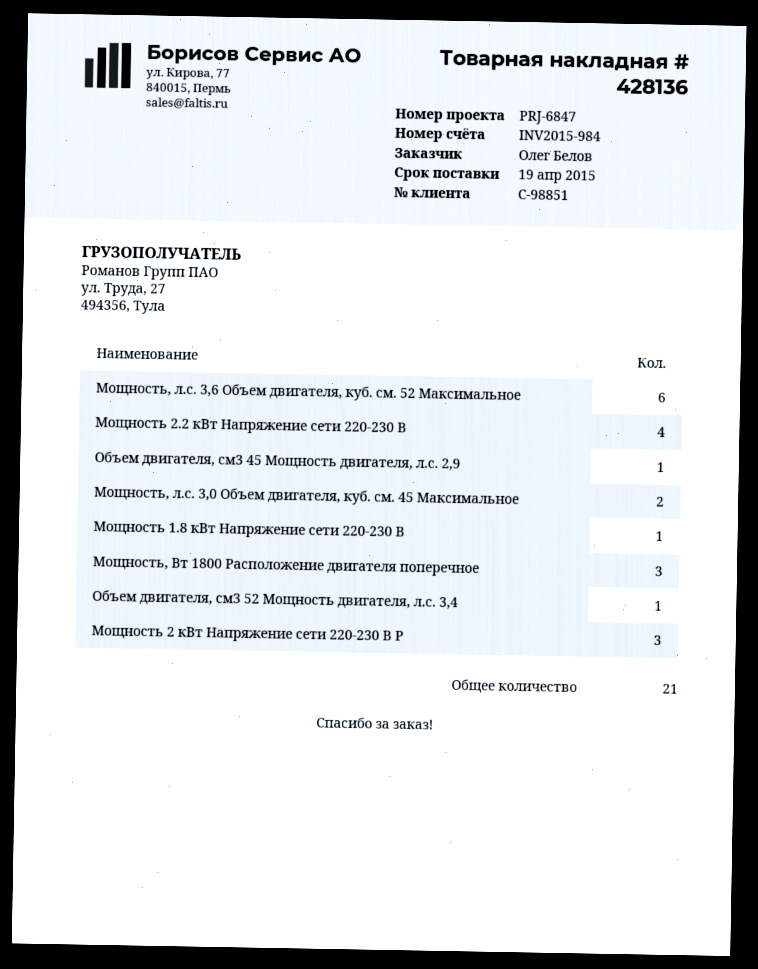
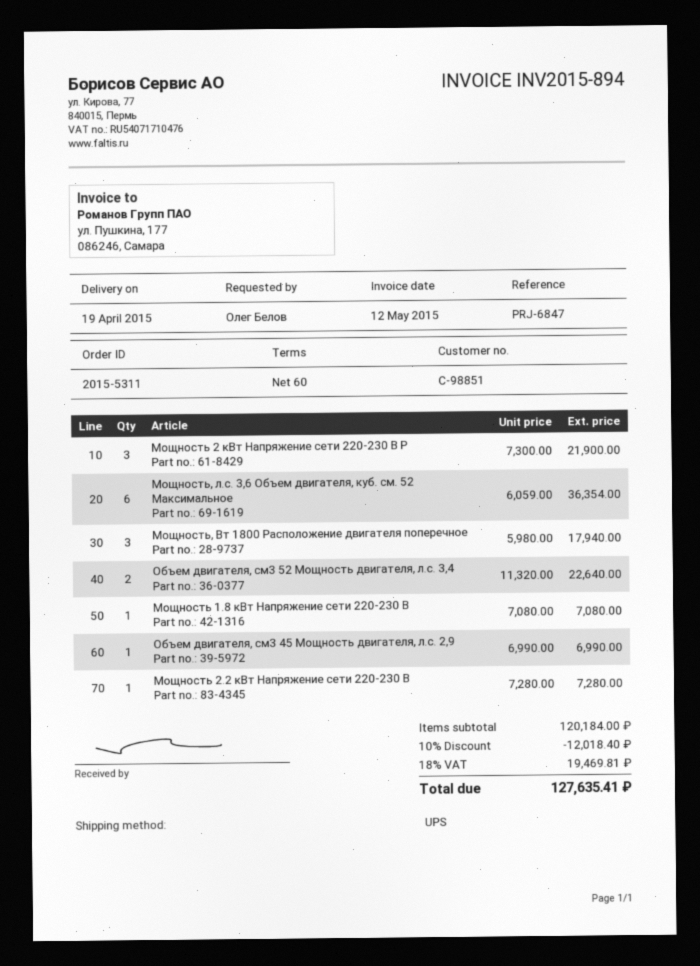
invoice number: INV2015-984 -> INV2015-894
Мощность 2.2 кВт Напряжение сети 220-230 В: 4 -> 1
Мощность, л.с. 3,0 Объем двигателя, куб. см. 45 Максимальное: 2 -> none
Объем двигателя, см3 52 Мощность двигателя, л.с. 3,4: 1 -> 2

